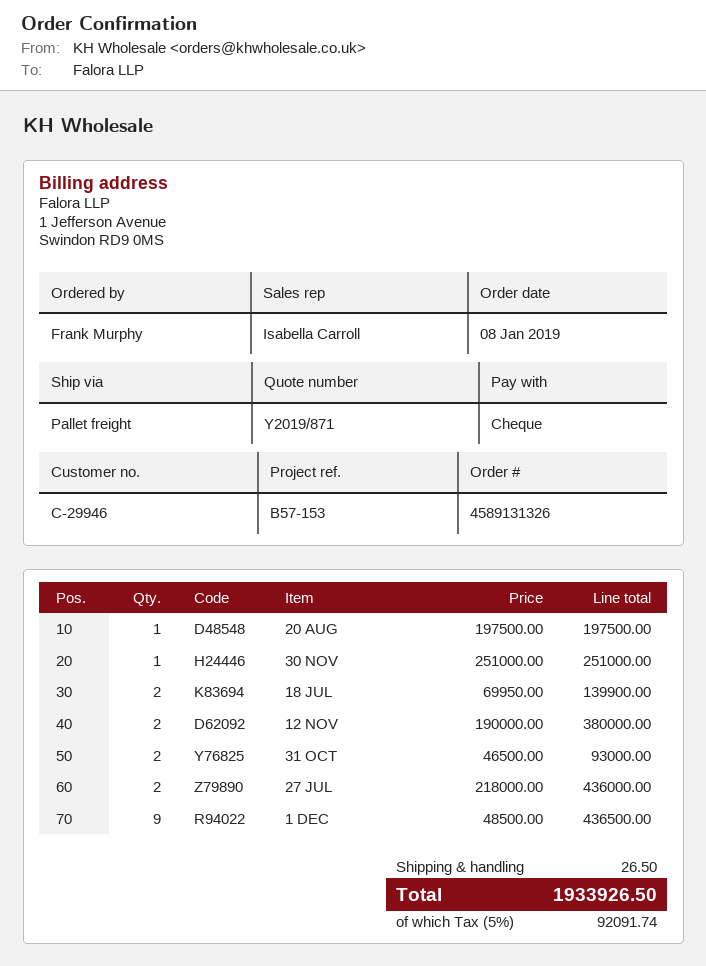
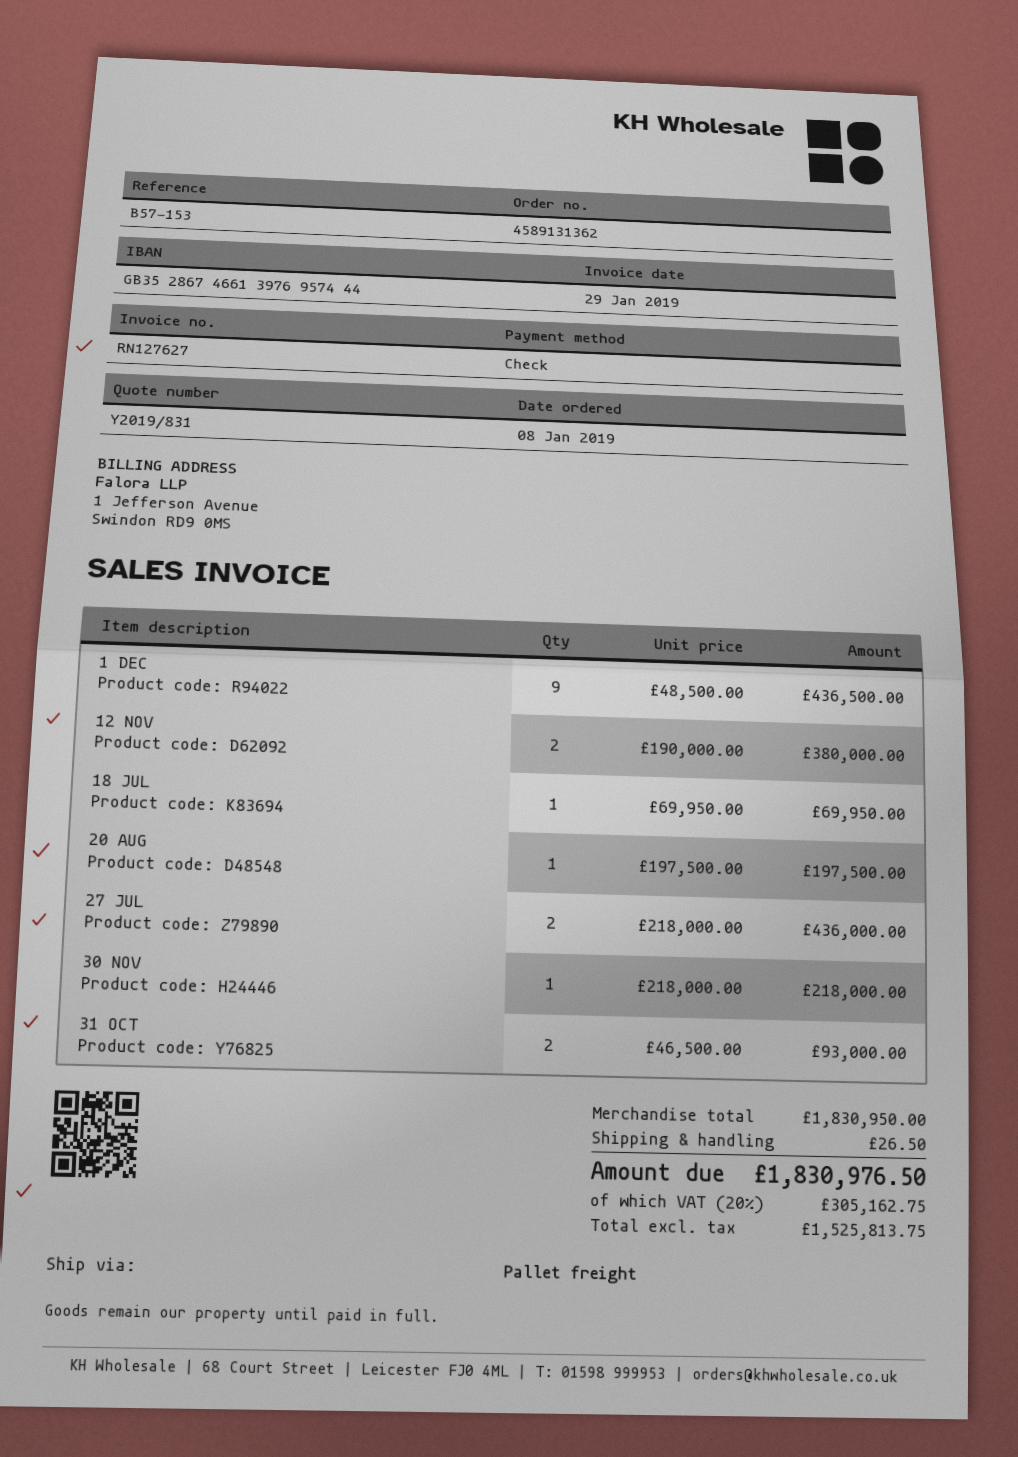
quote number: Y2019/871 -> Y2019/831
order number: 4589131326 -> 4589131362
30 NOV: 1 x 251000.00 = 251000.00 -> 1 x 218000.00 = 218000.00
18 JUL: 2 x 69950.00 = 139900.00 -> 1 x 69950.00 = 69950.00
tax: 5% = 92091.74 -> 20% = 305162.75
total: 1933926.50 -> 1830976.50

